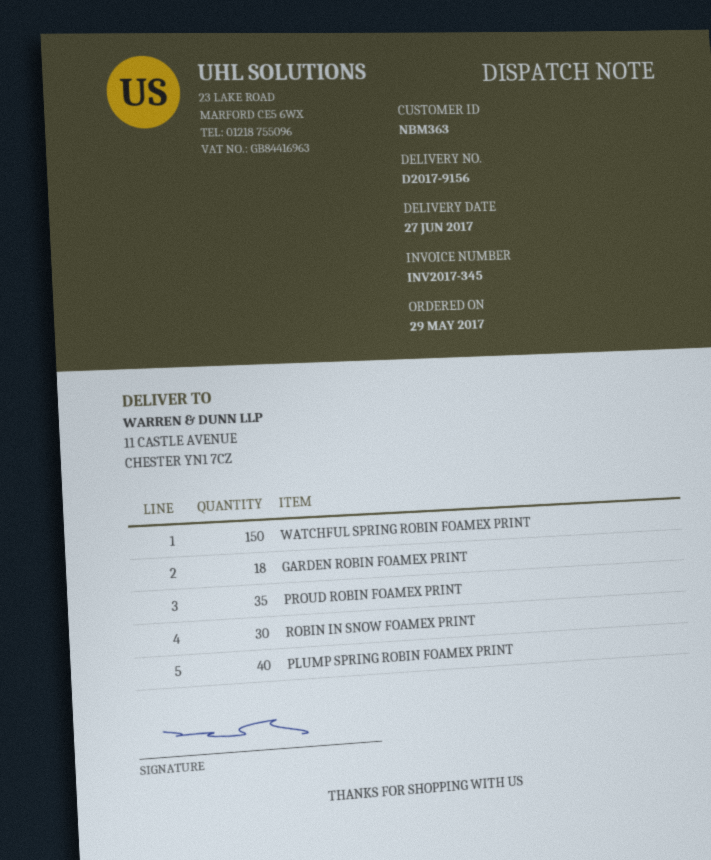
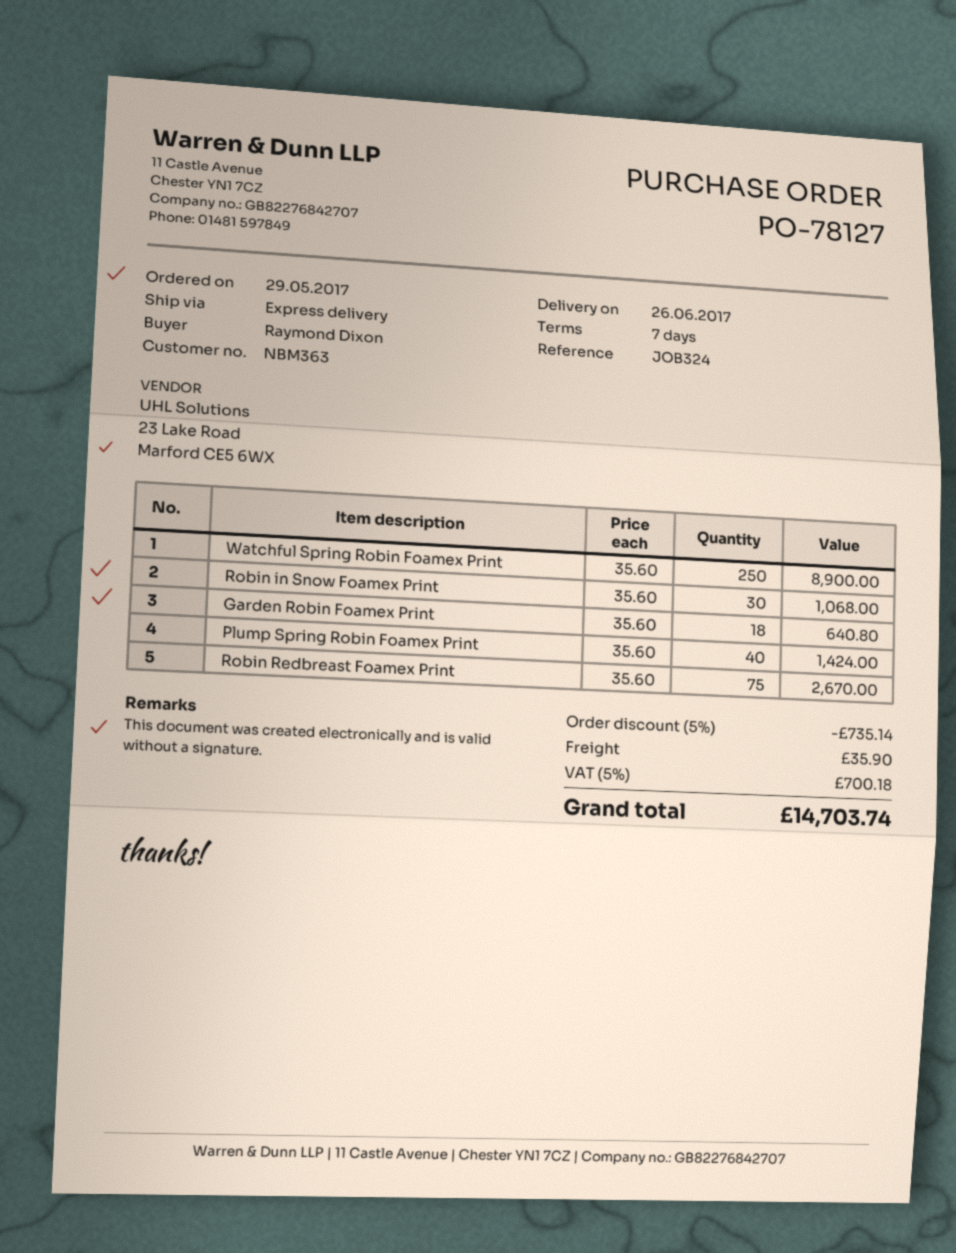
delivery date: 2017-06-27 -> 2017-06-26
WATCHFUL SPRING ROBIN FOAMEX PRINT: 150 -> 250
PROUD ROBIN FOAMEX PRINT: 35 -> none
Robin Redbreast Foamex Print: none -> 75

